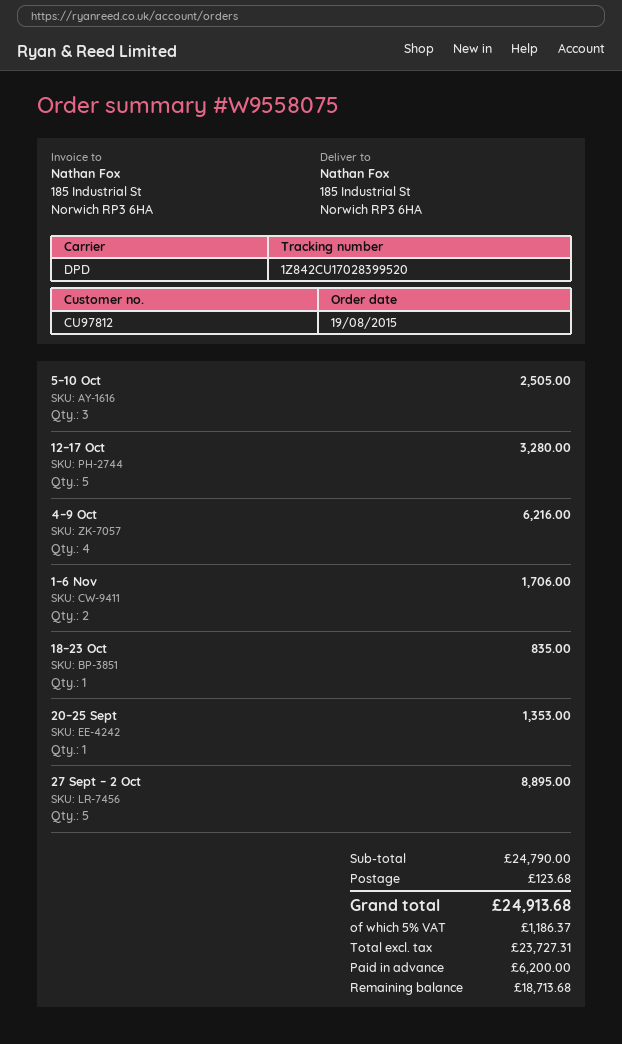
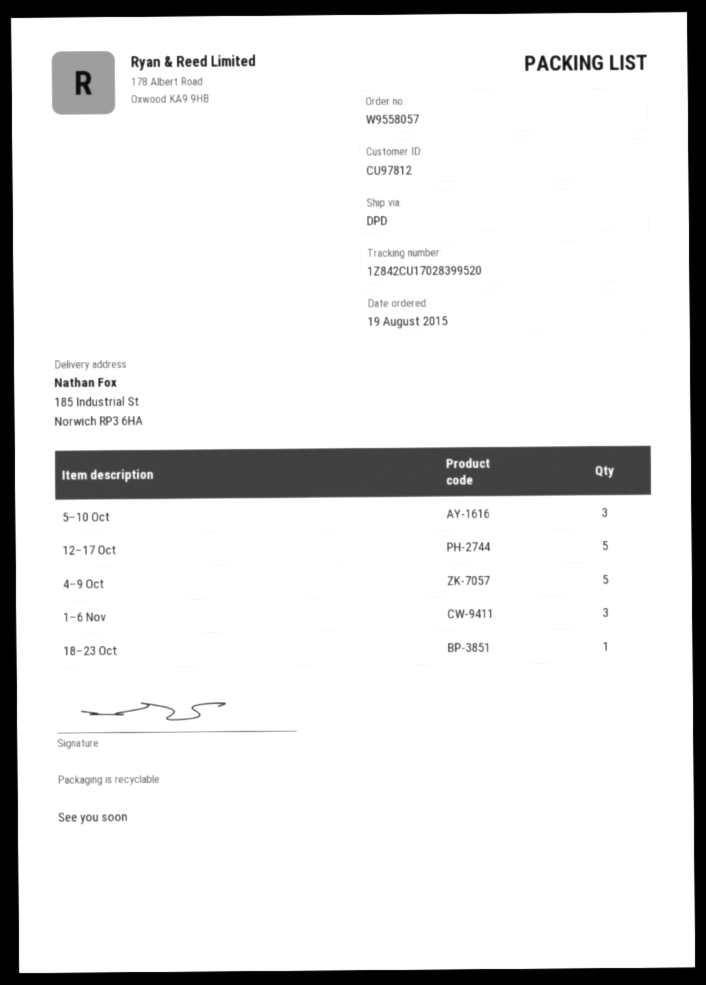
order number: W9558075 -> W9558057
4–9 Oct: 4 -> 5
1–6 Nov: 2 -> 3
20–25 Sept: 1 -> none
27 Sept – 2 Oct: 5 -> none

